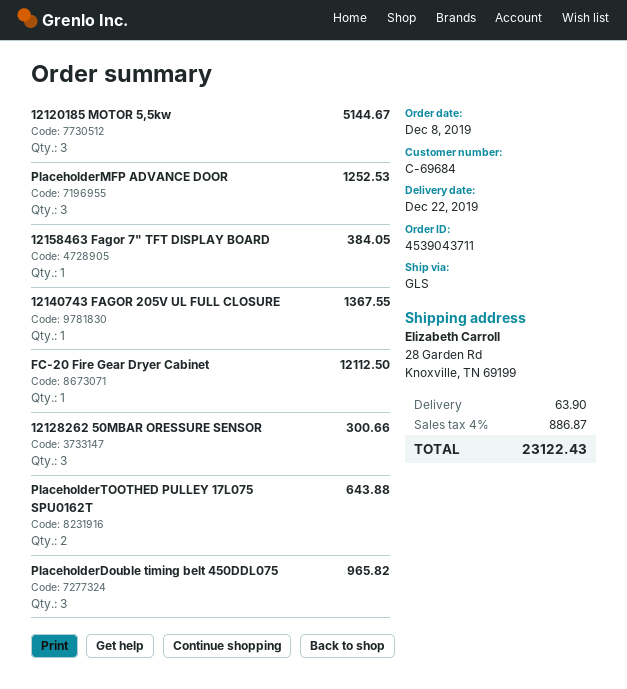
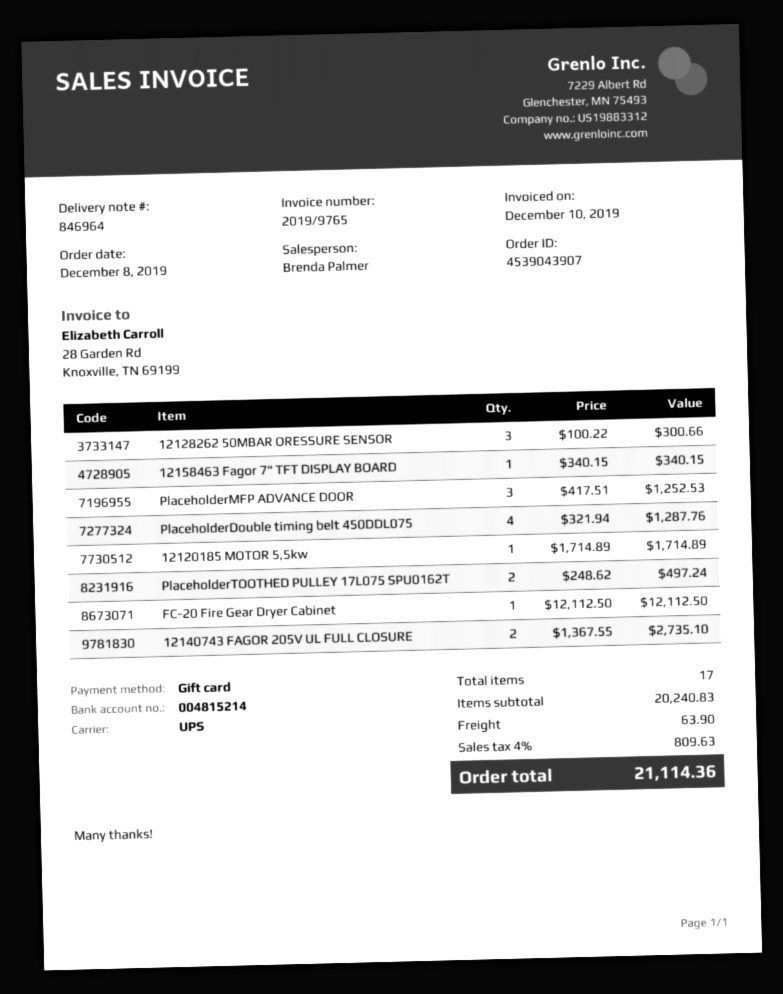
order number: 4539043711 -> 4539043907
shipping method: GLS -> UPS
12120185 MOTOR 5,5kw: 3 for 5144.67 -> 1 for 1714.89
12158463 Fagor 7" TFT DISPLAY BOARD: 1 for 384.05 -> 1 for 340.15
12140743 FAGOR 205V UL FULL CLOSURE: 1 for 1367.55 -> 2 for 2735.10
PlaceholderTOOTHED PULLEY 17L075 SPU0162T: 2 for 643.88 -> 2 for 497.24
PlaceholderDouble timing belt 450DDL075: 3 for 965.82 -> 4 for 1287.76
tax: 4% = 886.87 -> 4% = 809.63
total: 23122.43 -> 21114.36

